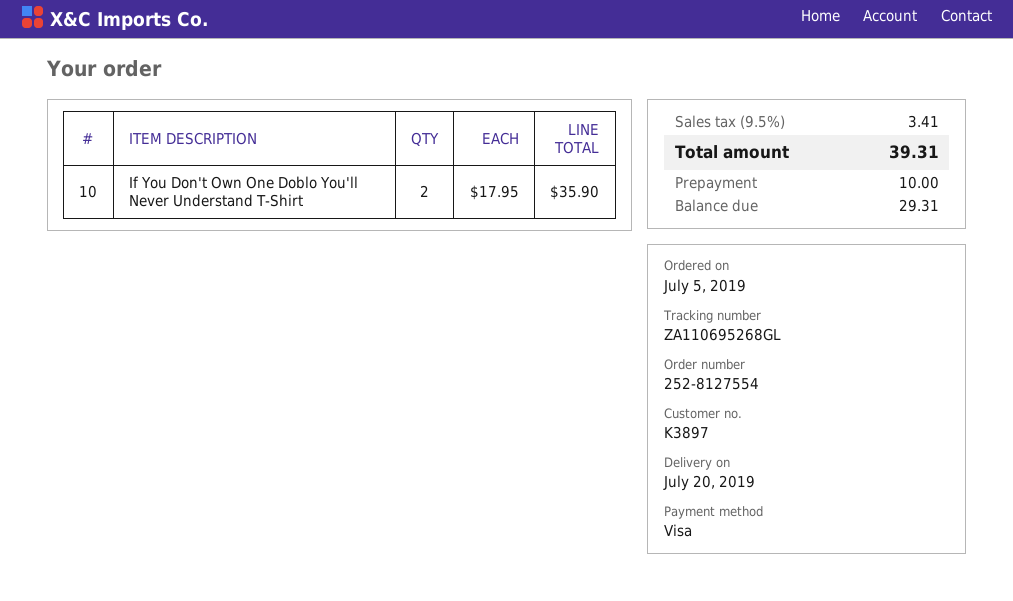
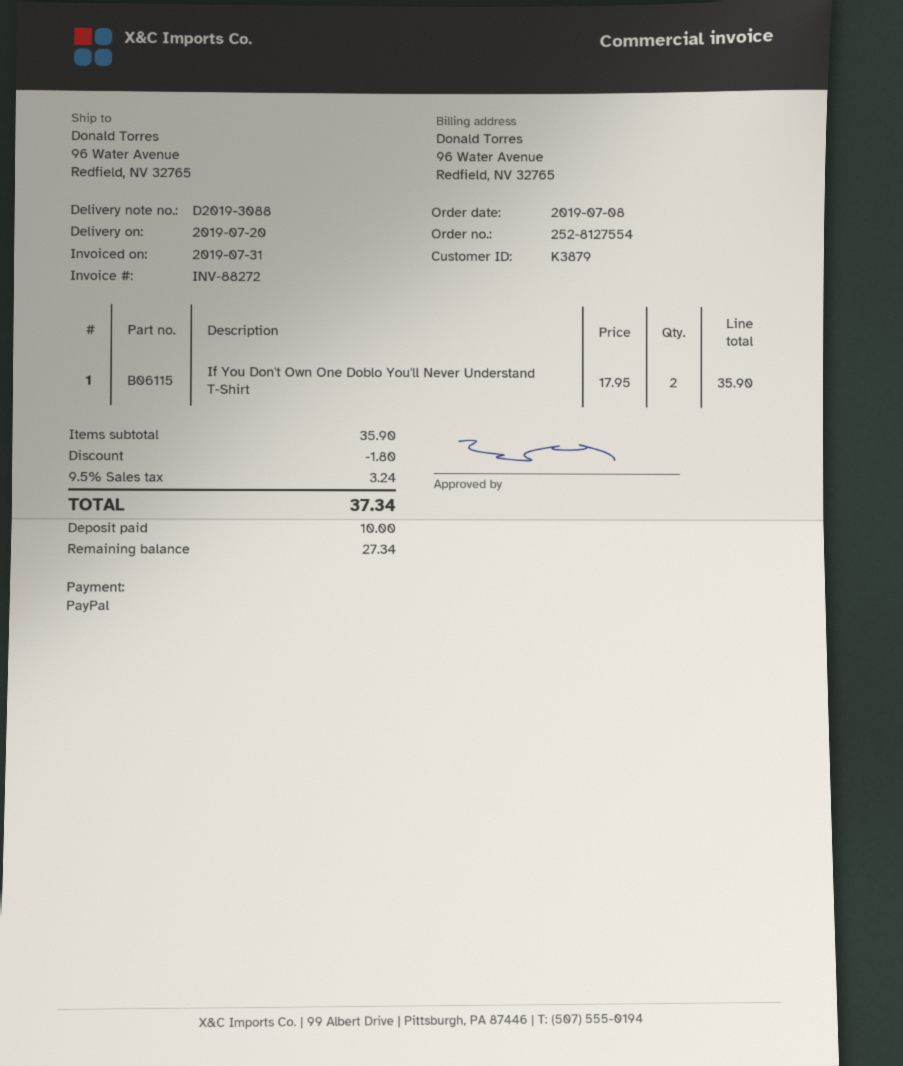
order date: 2019-07-05 -> 2019-07-08
customer number: K3897 -> K3879
payment method: Visa -> PayPal
discount: none -> 1.80
tax: 9.5% = 3.41 -> 9.5% = 3.24
total: 39.31 -> 37.34
balance: 29.31 -> 27.34

